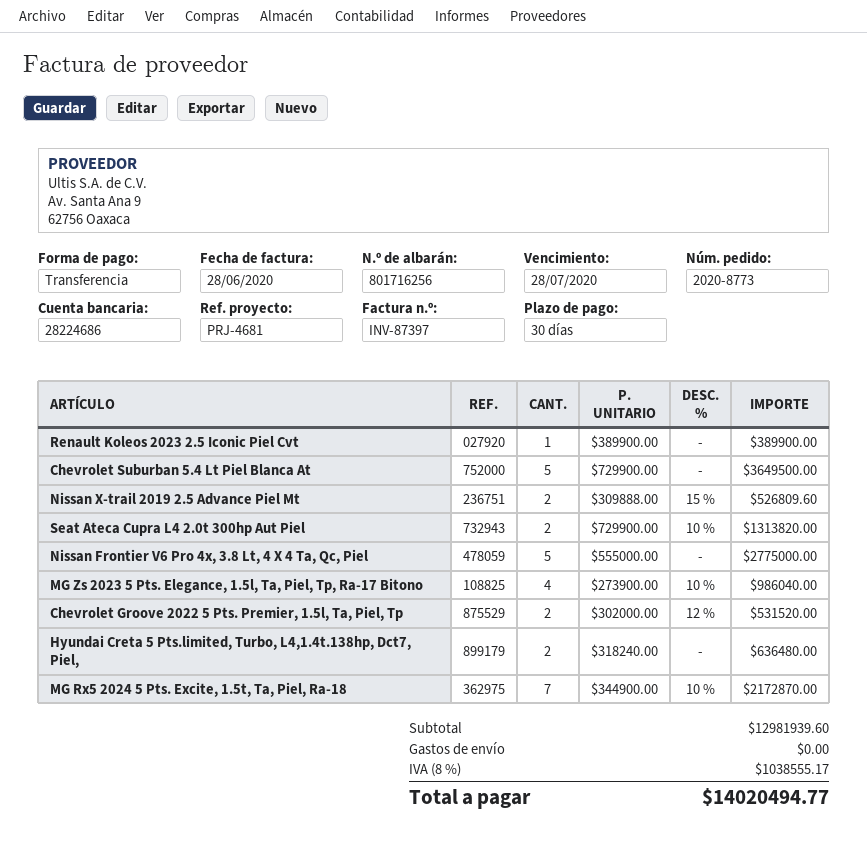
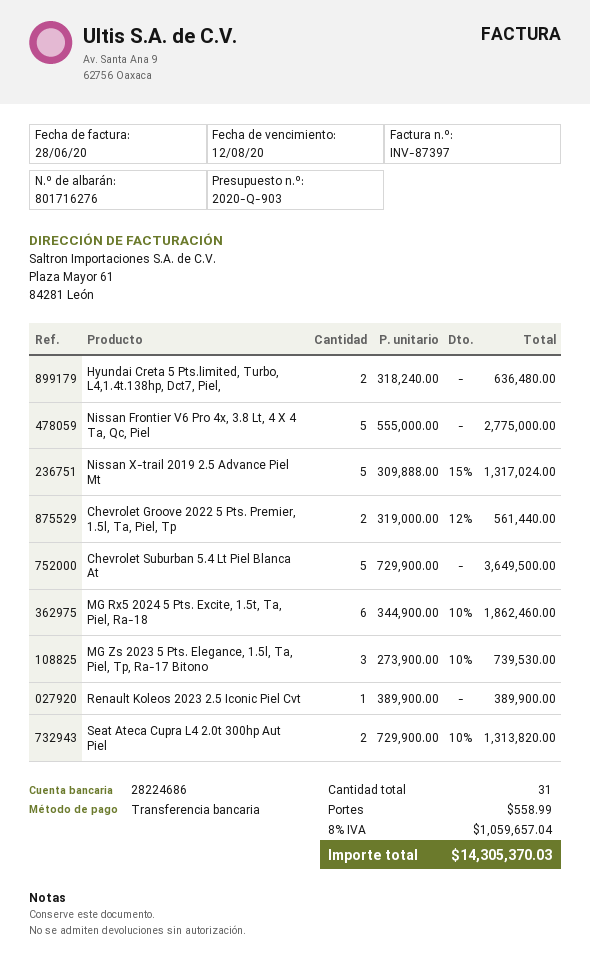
delivery note number: 801716256 -> 801716276
due date: 2020-07-28 -> 2020-08-12
Nissan X-trail 2019 2.5 Advance Piel Mt: 2 x 309888.00 - 15% = 526809.60 -> 5 x 309888.00 - 15% = 1317024.00
MG Zs 2023 5 Pts. Elegance, 1.5l, Ta, Piel, Tp, Ra-17 Bitono: 4 x 273900.00 - 10% = 986040.00 -> 3 x 273900.00 - 10% = 739530.00
Chevrolet Groove 2022 5 Pts. Premier, 1.5l, Ta, Piel, Tp: 2 x 302000.00 - 12% = 531520.00 -> 2 x 319000.00 - 12% = 561440.00
MG Rx5 2024 5 Pts. Excite, 1.5t, Ta, Piel, Ra-18: 7 x 344900.00 - 10% = 2172870.00 -> 6 x 344900.00 - 10% = 1862460.00
shipping: 0.00 -> 558.99
tax: 8% = 1038555.17 -> 8% = 1059657.04
total: 14020494.77 -> 14305370.03

